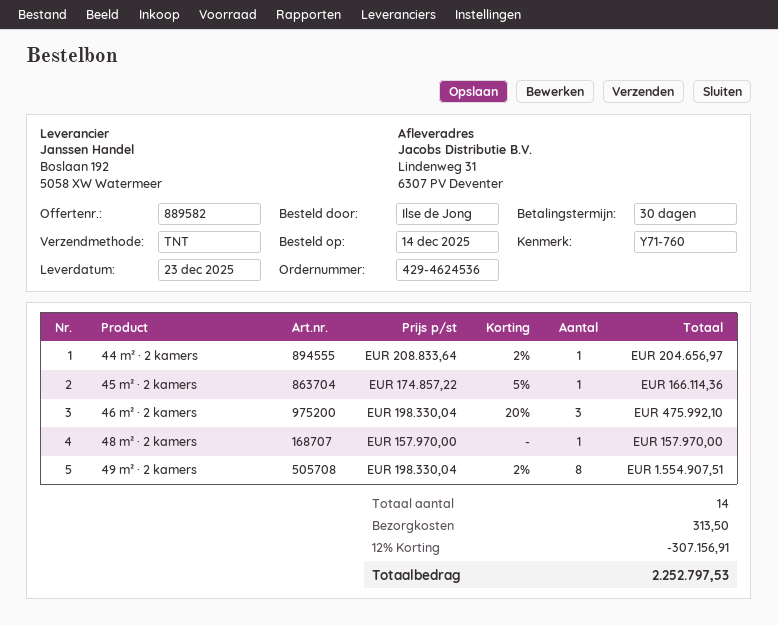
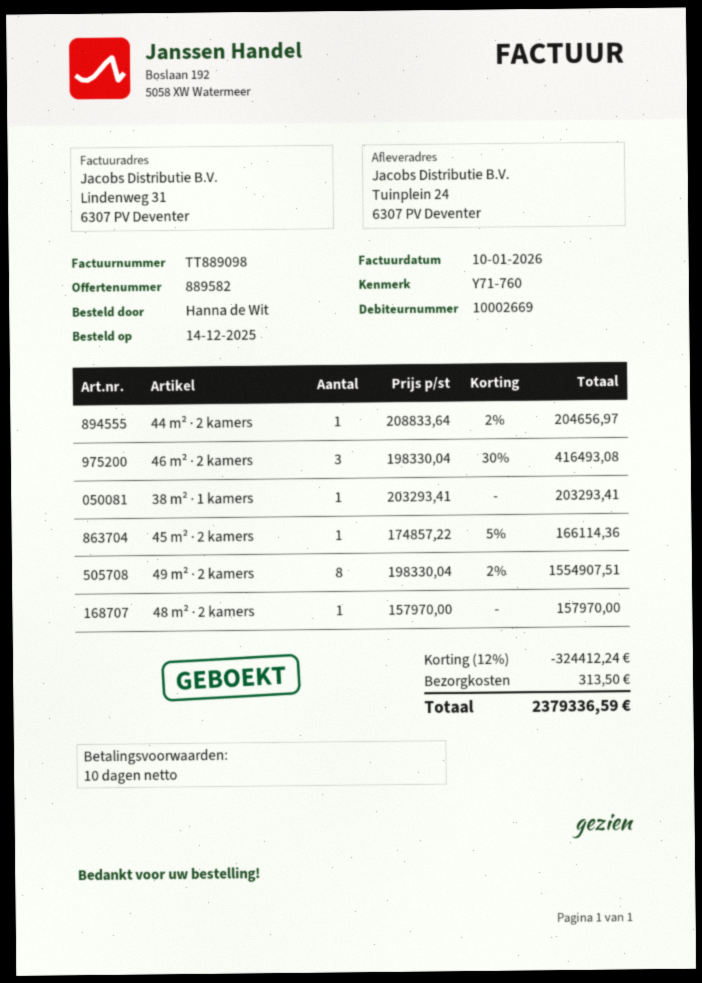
payment terms: 30 days -> 10 days
ordered by: Ilse de Jong -> Hanna de Wit
ship to: Lindenweg 31, 6307 PV Deventer -> Tuinplein 24, 6307 PV Deventer
46 m² · 2 kamers: 3 x 198330.04 - 20% = 475992.10 -> 3 x 198330.04 - 30% = 416493.08
38 m² · 1 kamers: none -> 1 x 203293.41 = 203293.41
discount: 12% = 307156.91 -> 12% = 324412.24
total: 2252797.53 -> 2379336.59

